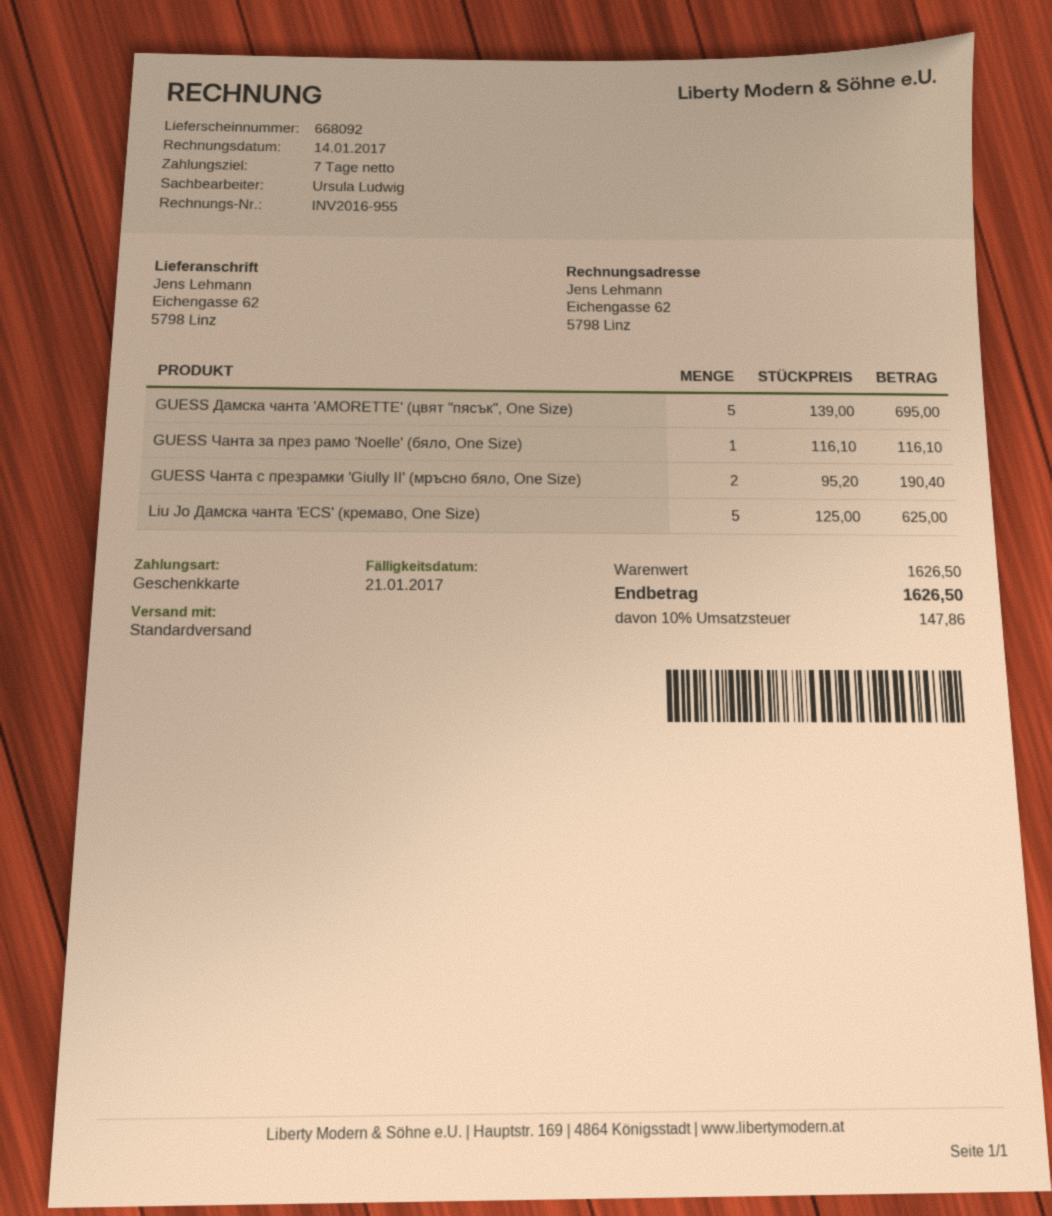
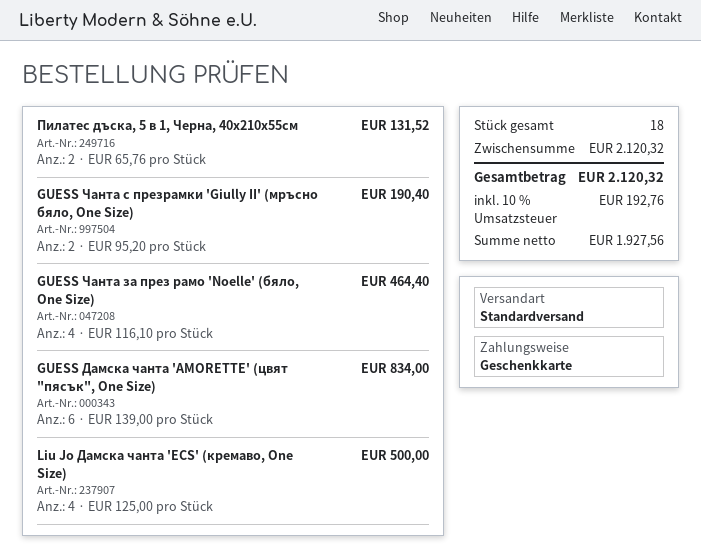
GUESS Дамска чанта 'AMORETTE' (цвят "пясък", One Size): 5 x 139.00 = 695.00 -> 6 x 139.00 = 834.00
GUESS Чанта за през рамо 'Noelle' (бяло, One Size): 1 x 116.10 = 116.10 -> 4 x 116.10 = 464.40
Liu Jo Дамска чанта 'ECS' (кремаво, One Size): 5 x 125.00 = 625.00 -> 4 x 125.00 = 500.00
Пилатес дъска, 5 в 1, Черна, 40x210x55см: none -> 2 x 65.76 = 131.52
subtotal: 1626.50 -> 2120.32
tax: 10% = 147.86 -> 10% = 192.76
total: 1626.50 -> 2120.32

